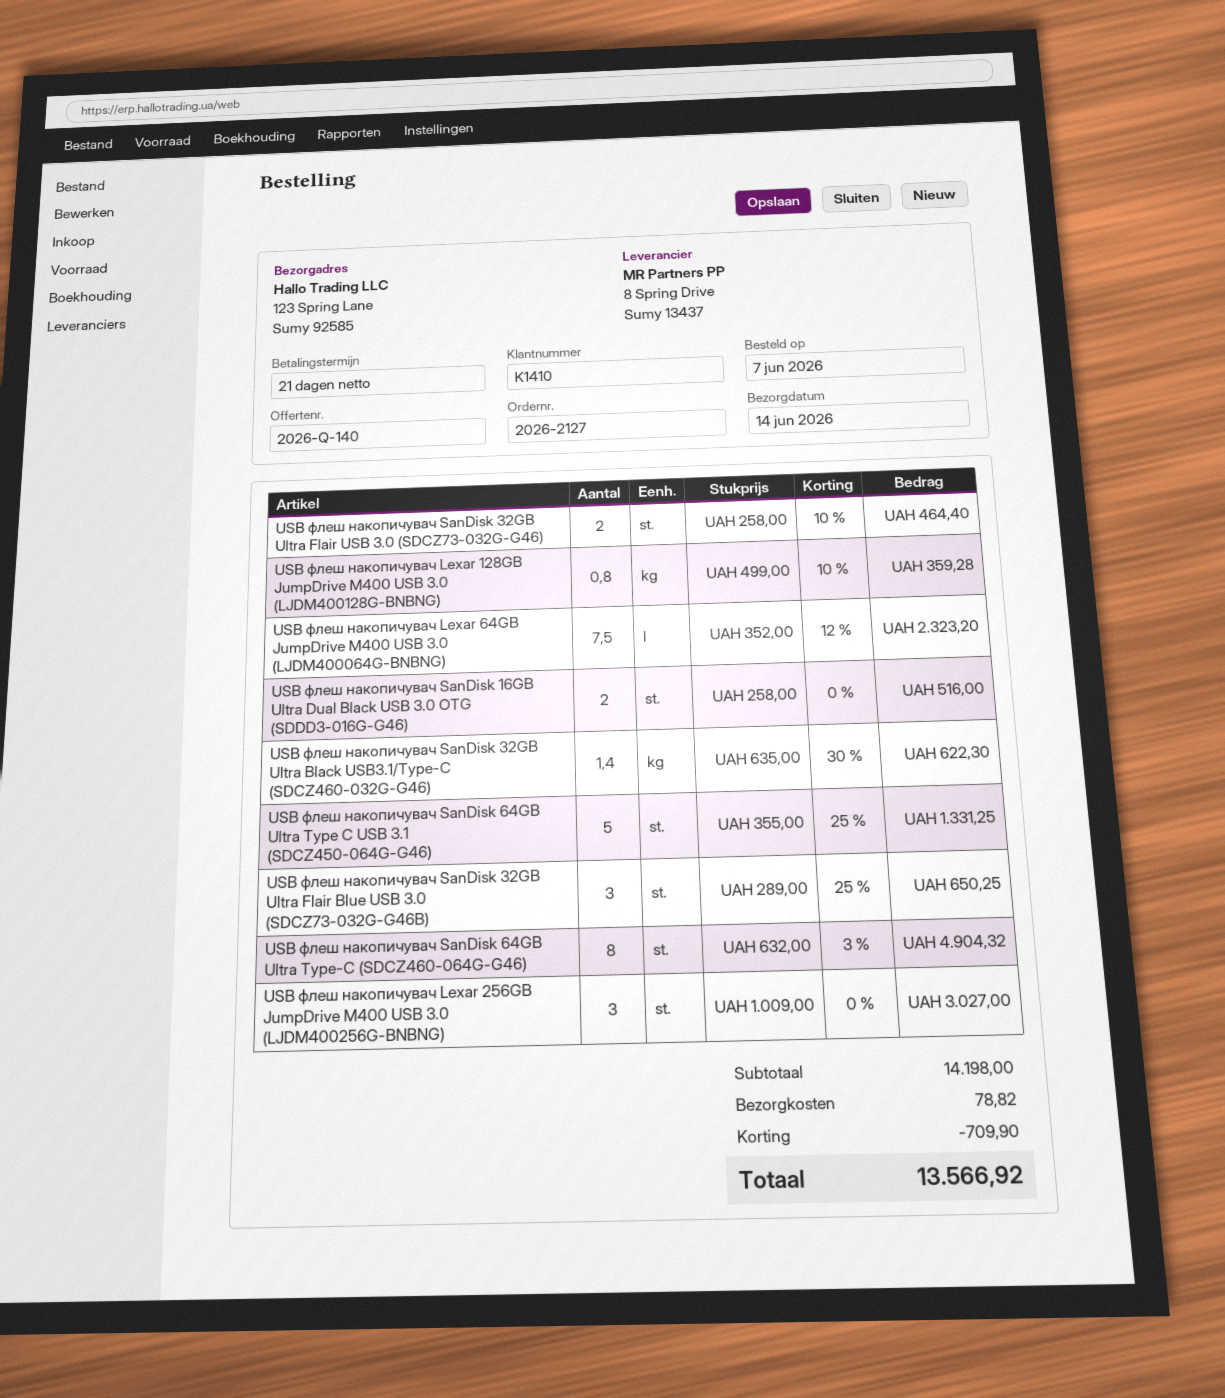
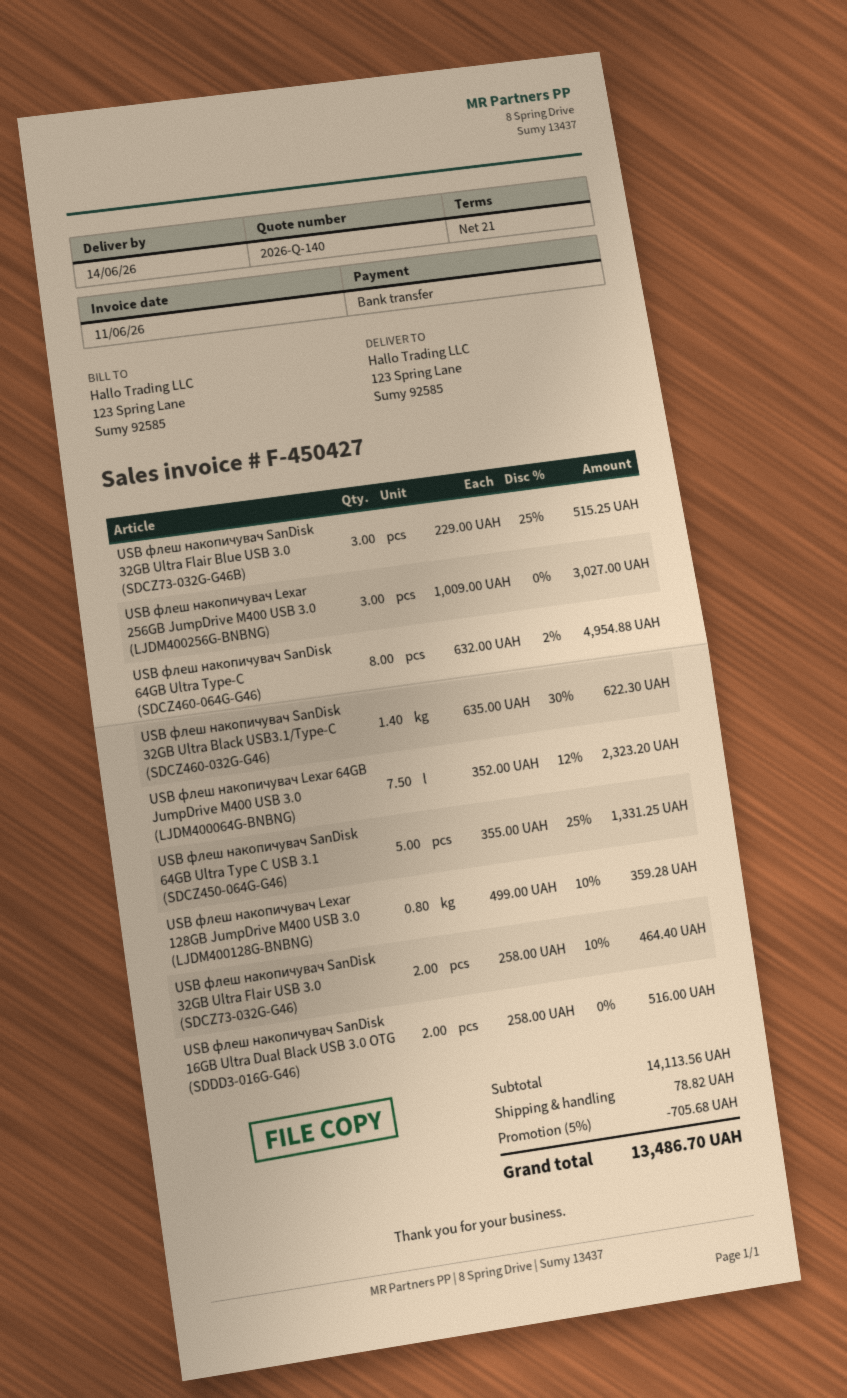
USB флеш накопичувач SanDisk 32GB Ultra Flair Blue USB 3.0 (SDCZ73-032G-G46B): 3 x 289.00 - 25% = 650.25 -> 3 x 229.00 - 25% = 515.25
USB флеш накопичувач SanDisk 64GB Ultra Type-C (SDCZ460-064G-G46): 8 x 632.00 - 3% = 4904.32 -> 8 x 632.00 - 2% = 4954.88
subtotal: 14198.00 -> 14113.56
discount: 709.90 -> 705.68
total: 13566.92 -> 13486.70

